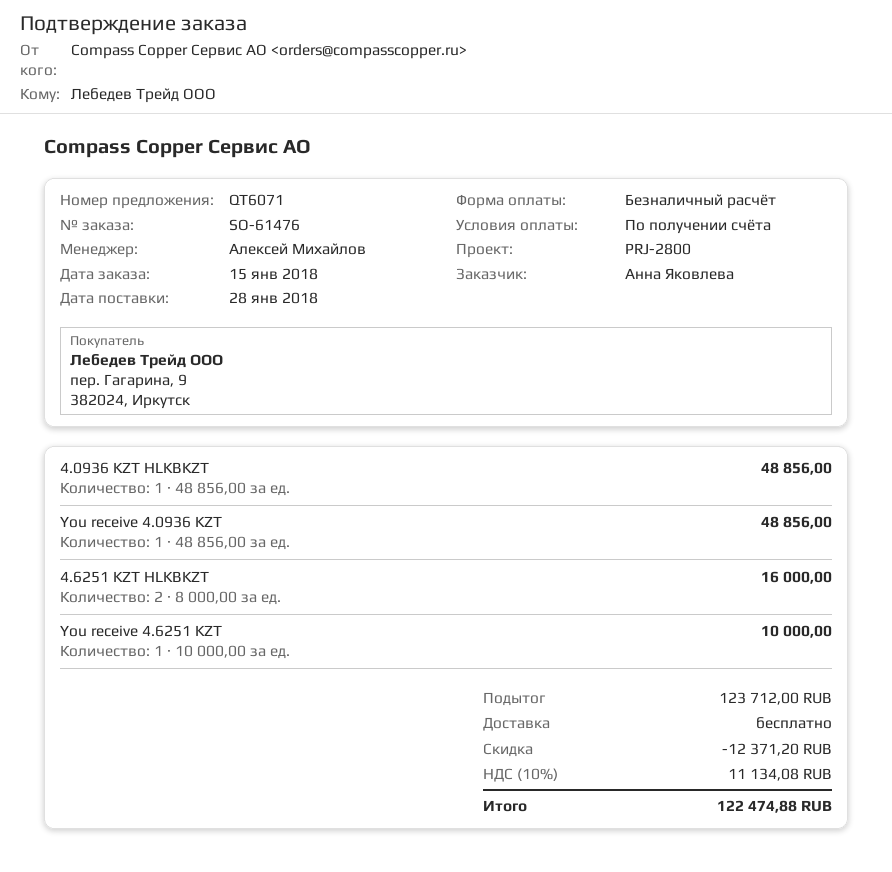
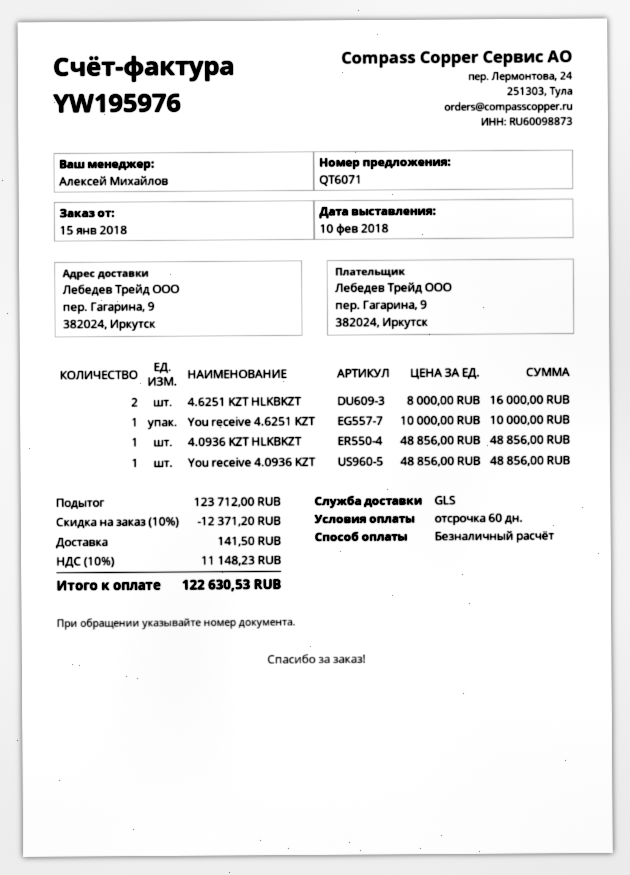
payment terms: on receipt -> 60 days
shipping: 0.00 -> 141.50
tax: 10% = 11134.08 -> 10% = 11148.23
total: 122474.88 -> 122630.53

